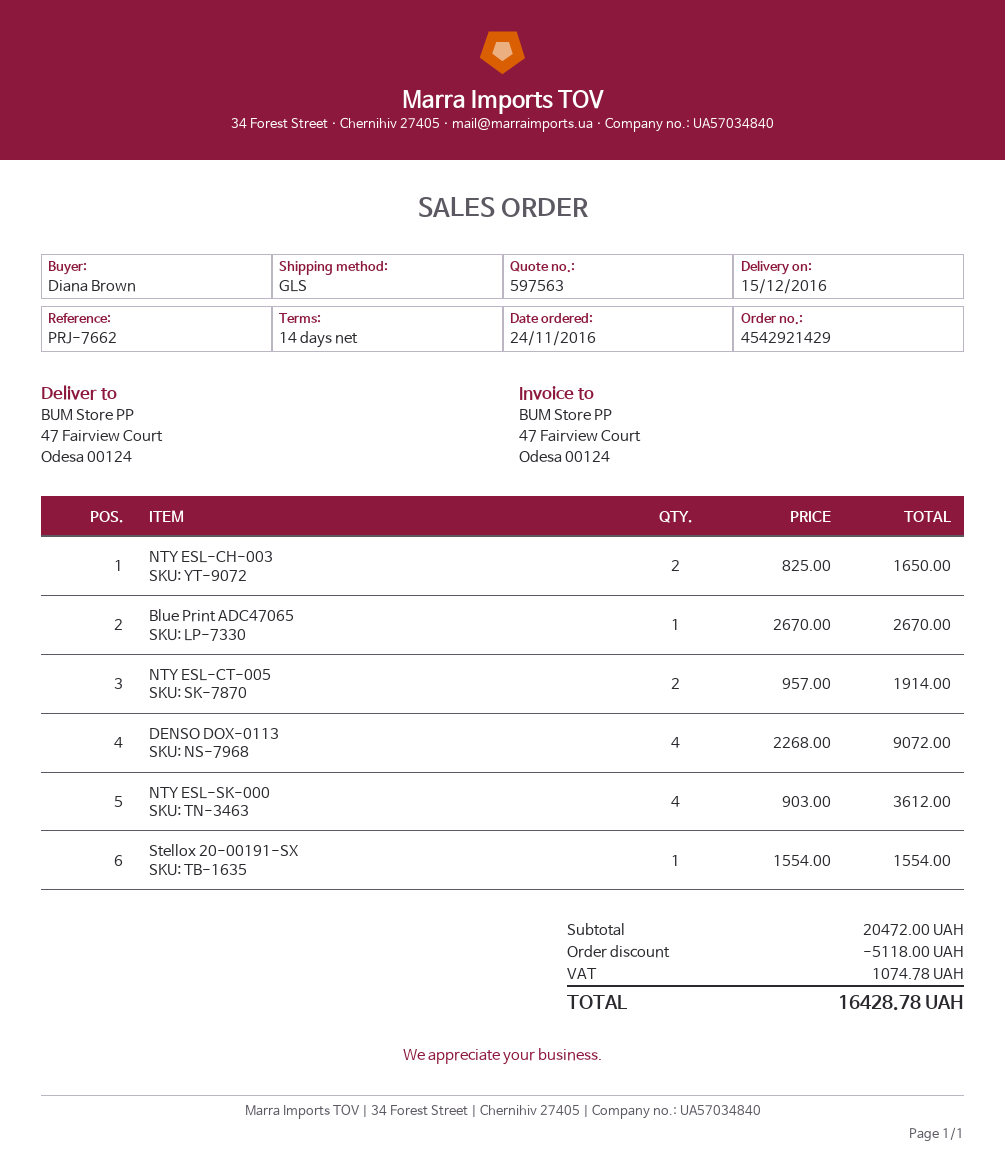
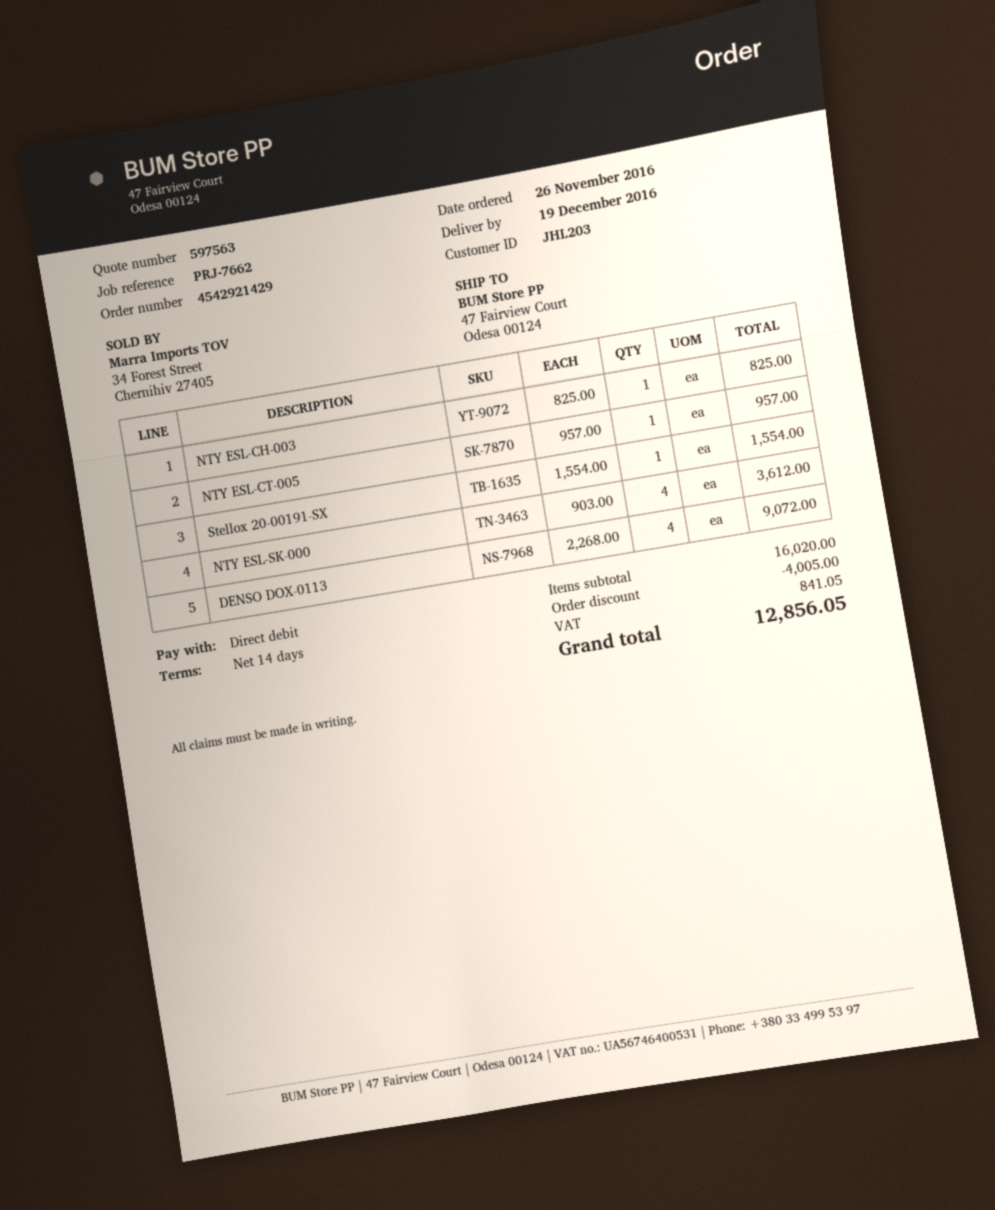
order date: 2016-11-24 -> 2016-11-26
delivery date: 2016-12-15 -> 2016-12-19
NTY ESL-CH-003: 2 x 825.00 = 1650.00 -> 1 x 825.00 = 825.00
Blue Print ADC47065: 1 x 2670.00 = 2670.00 -> none
NTY ESL-CT-005: 2 x 957.00 = 1914.00 -> 1 x 957.00 = 957.00
subtotal: 20472.00 -> 16020.00
discount: 5118.00 -> 4005.00
tax: 1074.78 -> 841.05
total: 16428.78 -> 12856.05

